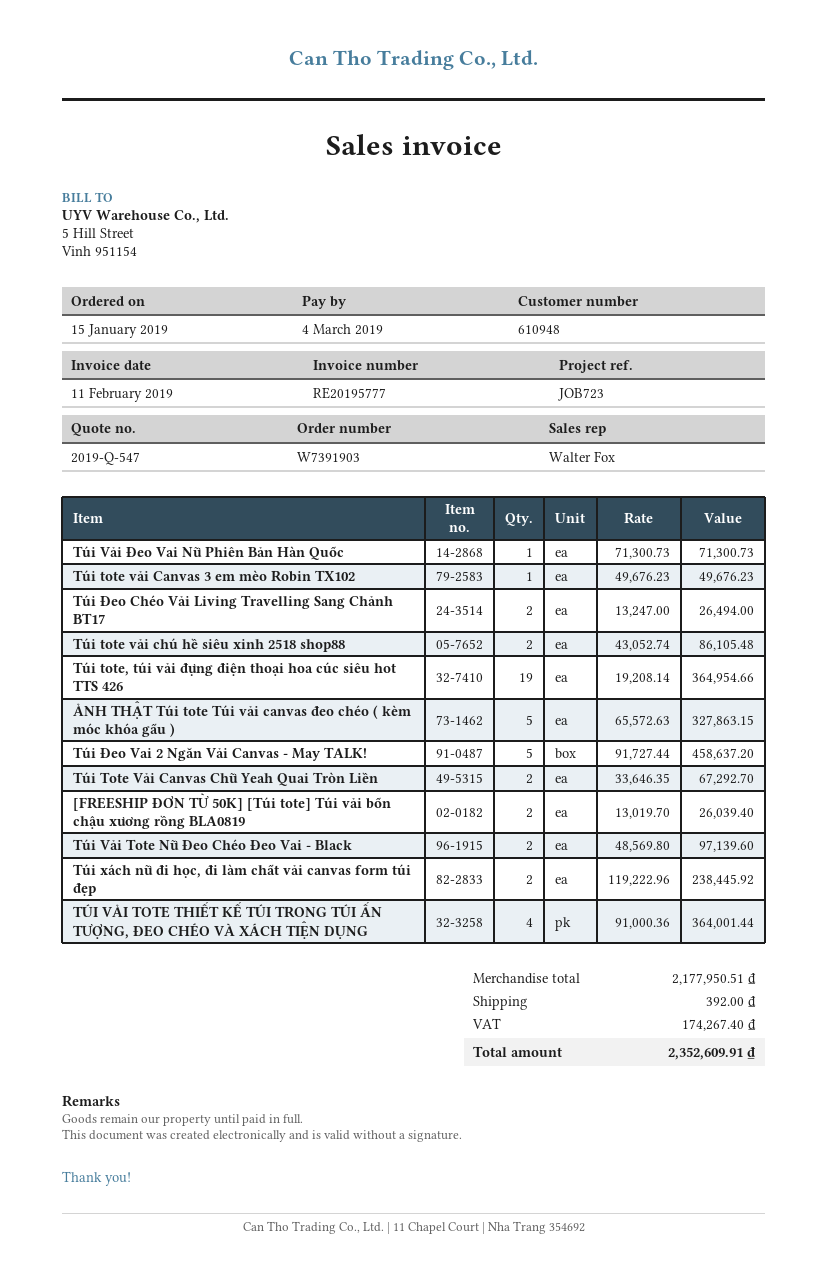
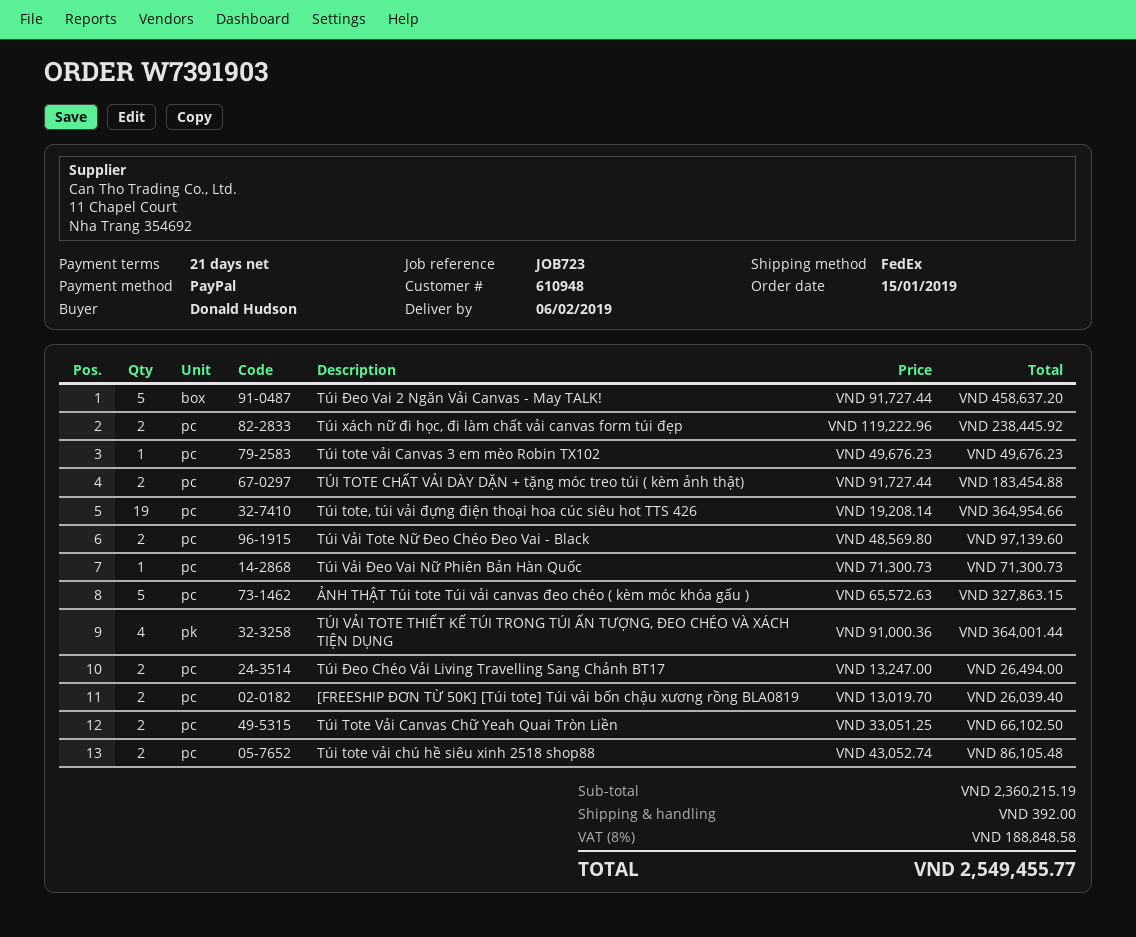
Túi Tote Vải Canvas Chữ Yeah Quai Tròn Liền: 2 x 33646.35 = 67292.70 -> 2 x 33051.25 = 66102.50
TÚI TOTE CHẤT VẢI DÀY DẶN + tặng móc treo túi ( kèm ảnh thật): none -> 2 x 91727.44 = 183454.88
subtotal: 2177950.51 -> 2360215.19
tax: 174267.40 -> 188848.58
total: 2352609.91 -> 2549455.77

